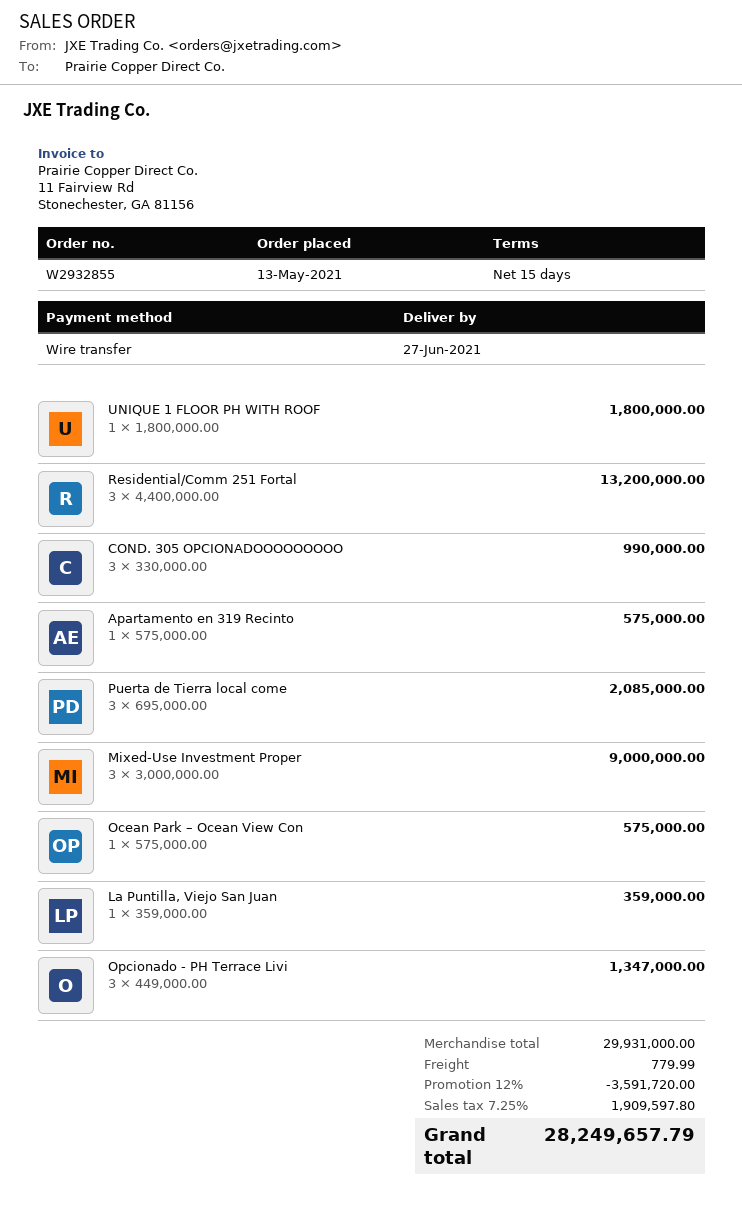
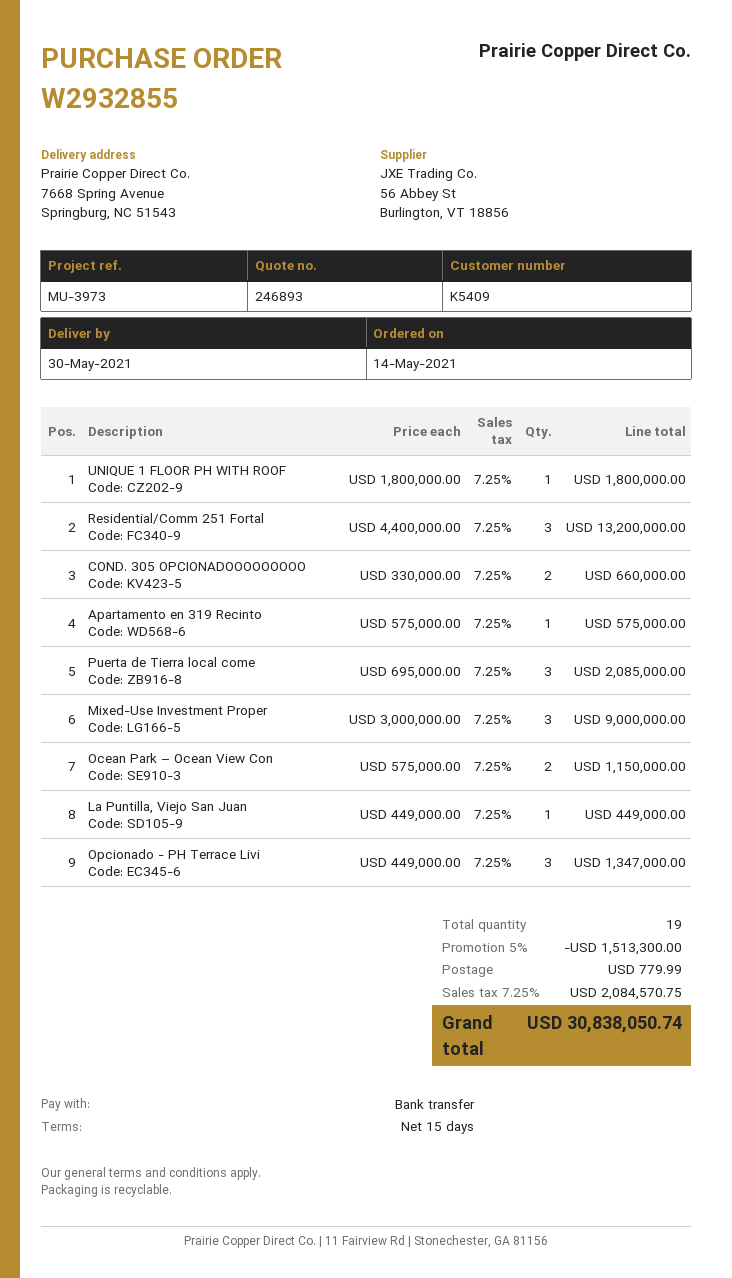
order date: 2021-05-13 -> 2021-05-14
delivery date: 2021-06-27 -> 2021-05-30
COND. 305 OPCIONADOOOOOOOOO: 3 x 330000.00 = 990000.00 -> 2 x 330000.00 = 660000.00
Ocean Park – Ocean View Con: 1 x 575000.00 = 575000.00 -> 2 x 575000.00 = 1150000.00
La Puntilla, Viejo San Juan: 1 x 359000.00 = 359000.00 -> 1 x 449000.00 = 449000.00
discount: 12% = 3591720.00 -> 5% = 1513300.00
tax: 7.25% = 1909597.80 -> 7.25% = 2084570.75
total: 28249657.79 -> 30838050.74

